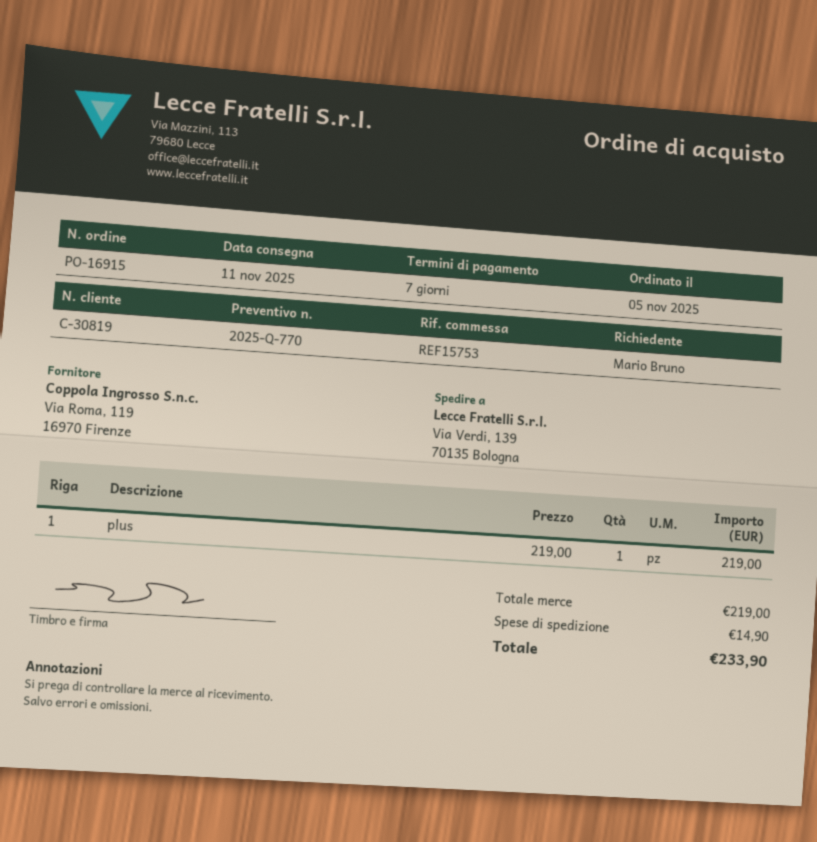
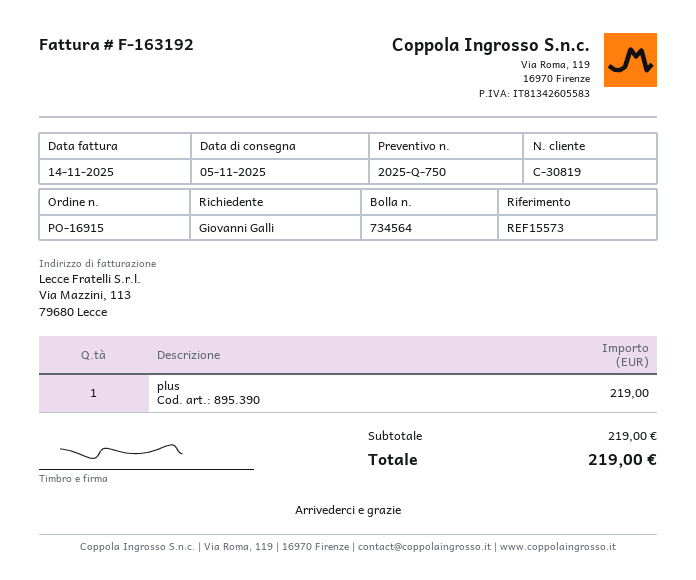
quote number: 2025-Q-770 -> 2025-Q-750
delivery date: 2025-11-11 -> 2025-11-05
reference: REF15753 -> REF15573
ordered by: Mario Bruno -> Giovanni Galli
shipping: 14.90 -> none
total: 233.90 -> 219.00

